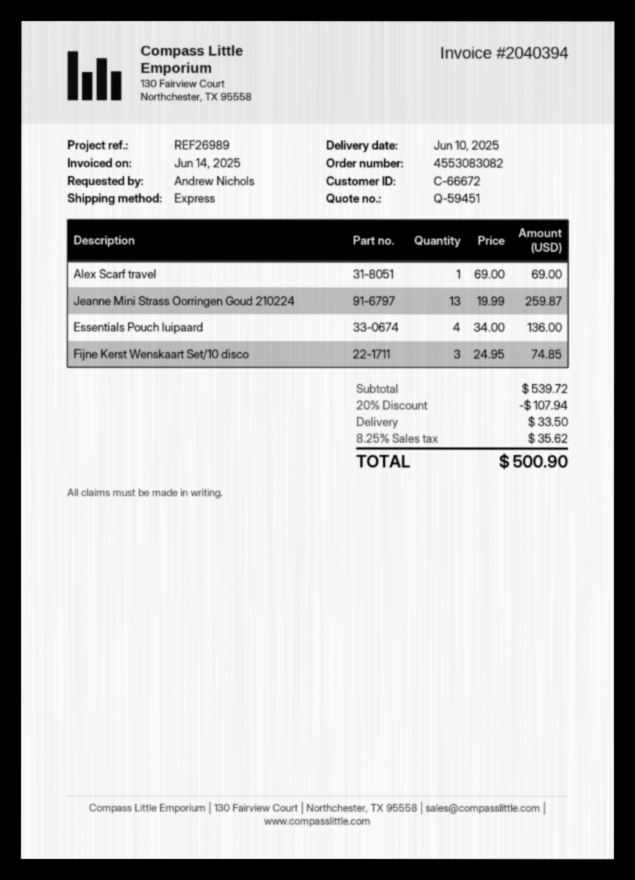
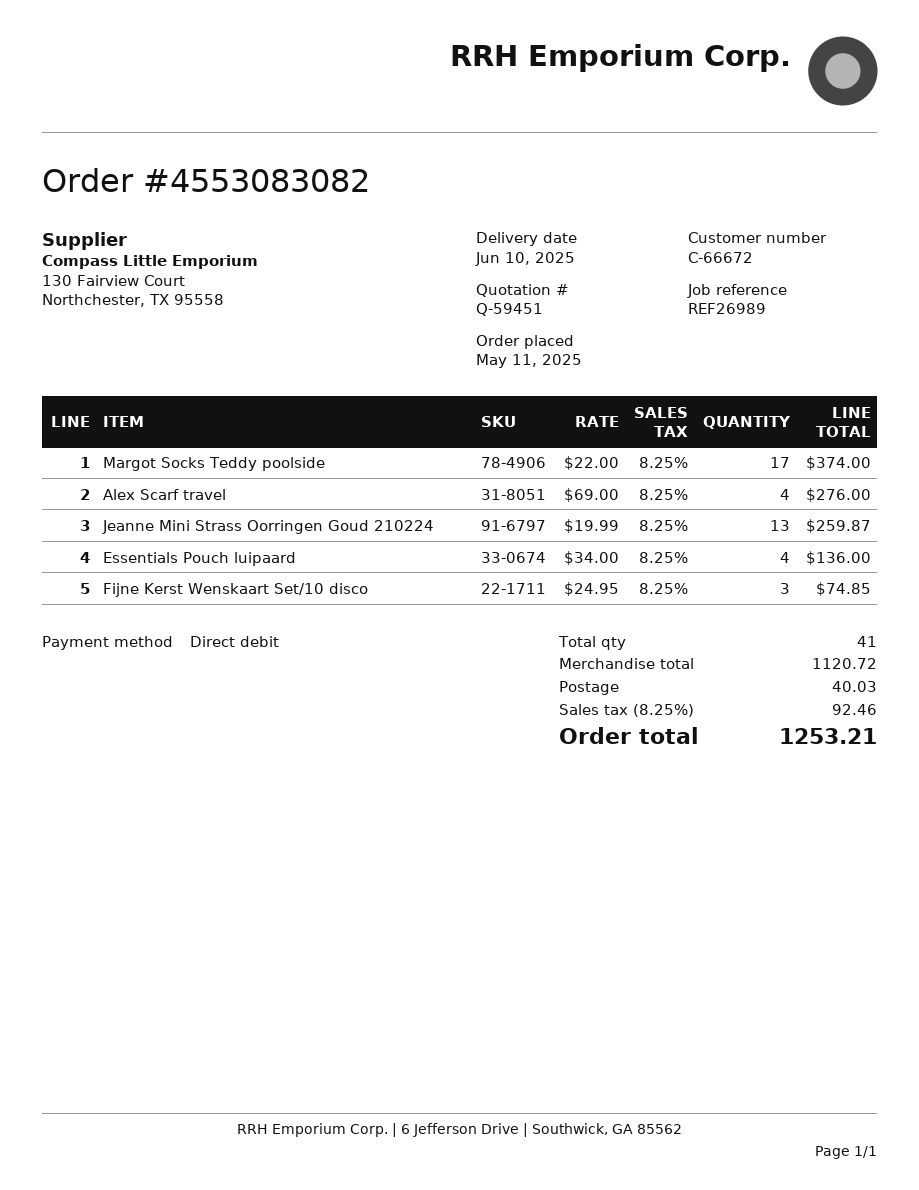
Alex Scarf travel: 1 x 69.00 = 69.00 -> 4 x 69.00 = 276.00
Margot Socks Teddy poolside: none -> 17 x 22.00 = 374.00
subtotal: 539.72 -> 1120.72
discount: 20% = 107.94 -> none
shipping: 33.50 -> 40.03
tax: 8.25% = 35.62 -> 8.25% = 92.46
total: 500.90 -> 1253.21

